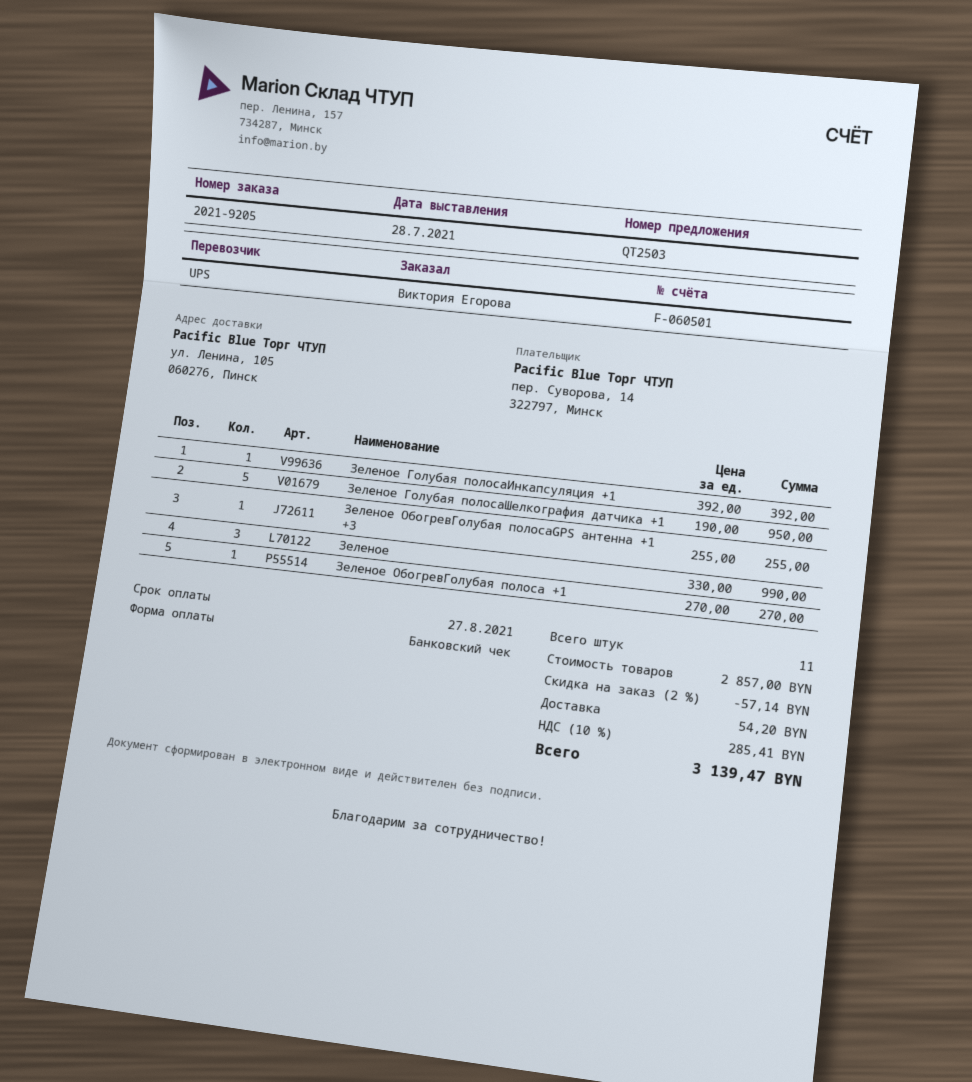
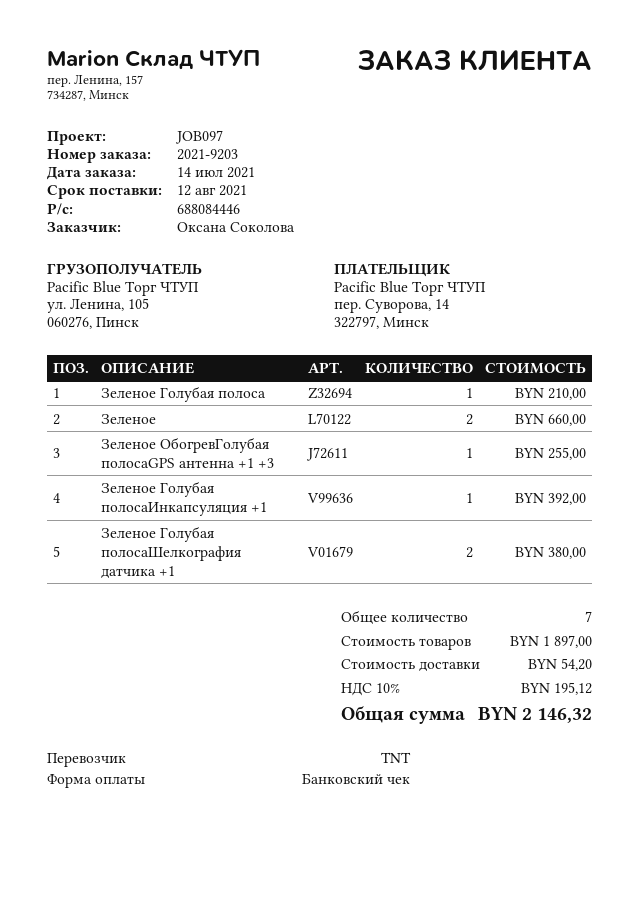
order number: 2021-9205 -> 2021-9203
ordered by: Виктория Егорова -> Оксана Соколова
shipping method: UPS -> TNT
Зеленое Голубая полосаШелкография датчика +1: 5 for 950.00 -> 2 for 380.00
Зеленое: 3 for 990.00 -> 2 for 660.00
Зеленое ОбогревГолубая полоса +1: 1 for 270.00 -> none
Зеленое Голубая полоса: none -> 1 for 210.00
total quantity: 11 -> 7
subtotal: 2857.00 -> 1897.00
discount: 2% = 57.14 -> none
tax: 10% = 285.41 -> 10% = 195.12
total: 3139.47 -> 2146.32

